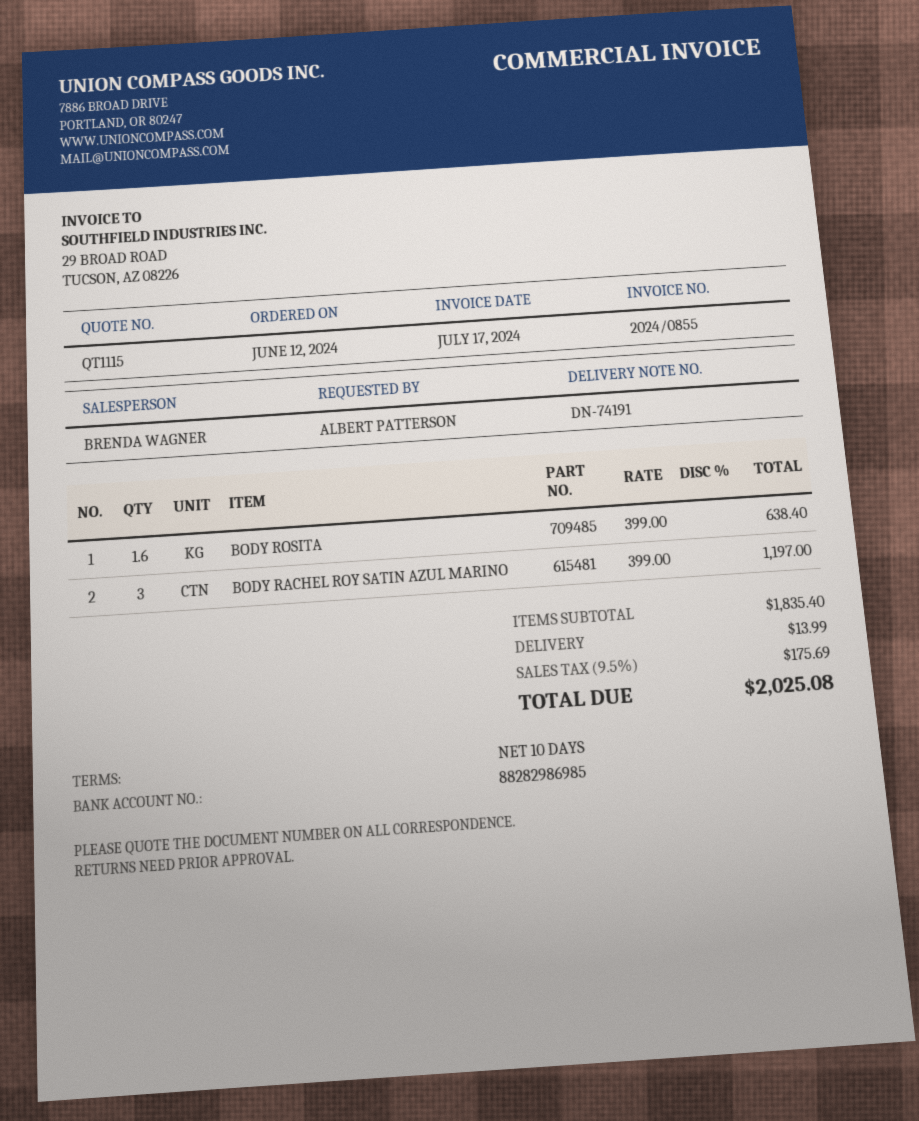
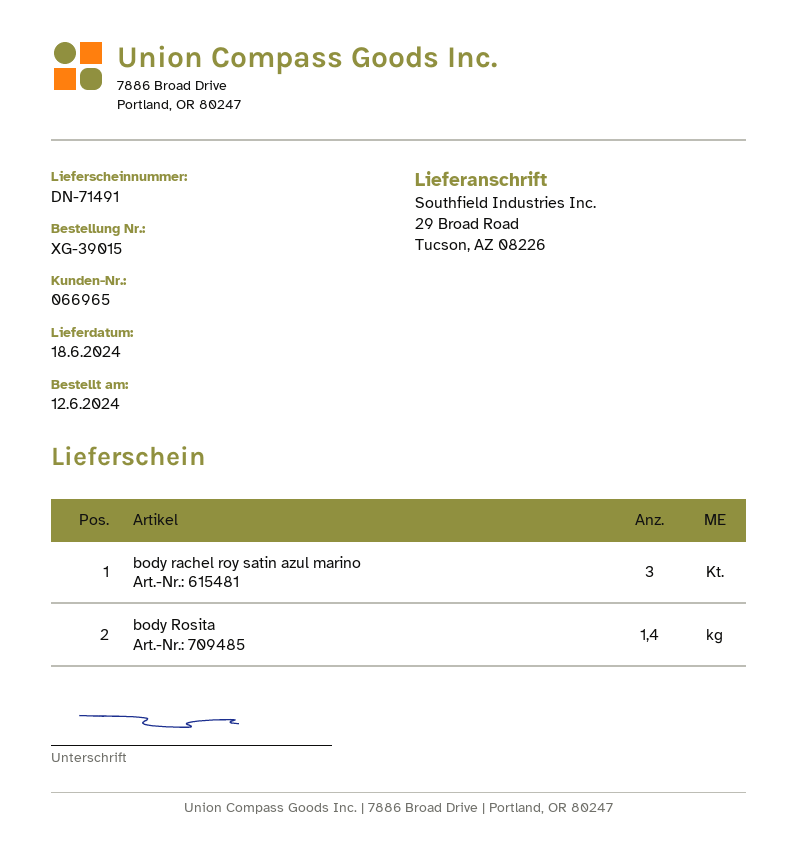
delivery note number: DN-74191 -> DN-71491
BODY ROSITA: 1.6 -> 1.4

